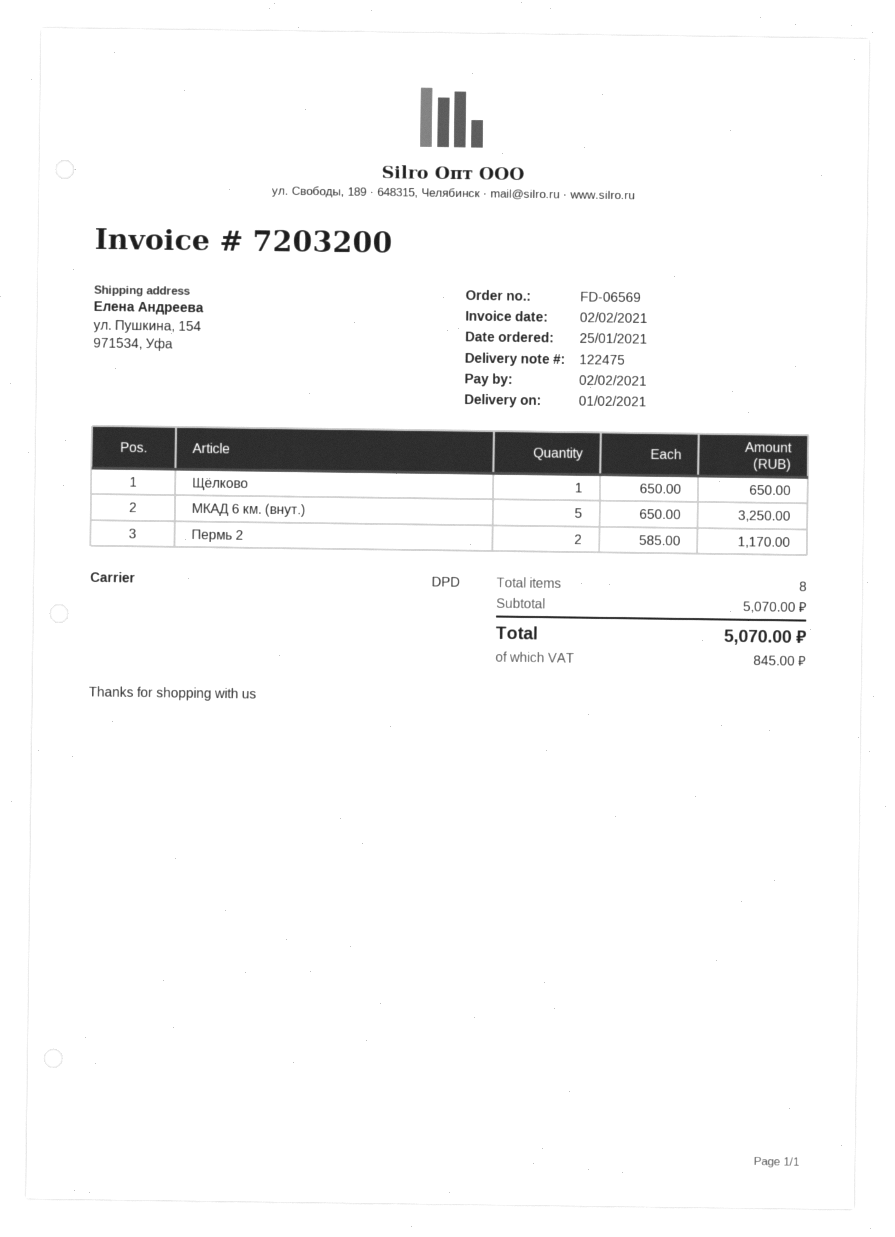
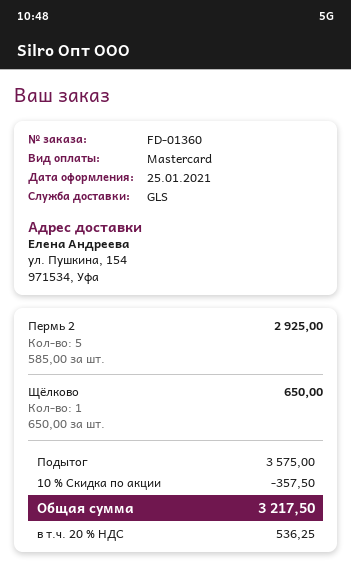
order number: FD-06569 -> FD-01360
shipping method: DPD -> GLS
МКАД 6 км. (внут.): 5 x 650.00 = 3250.00 -> none
Пермь 2: 2 x 585.00 = 1170.00 -> 5 x 585.00 = 2925.00
subtotal: 5070.00 -> 3575.00
discount: none -> 10% = 357.50
tax: 845.00 -> 536.25
total: 5070.00 -> 3217.50

